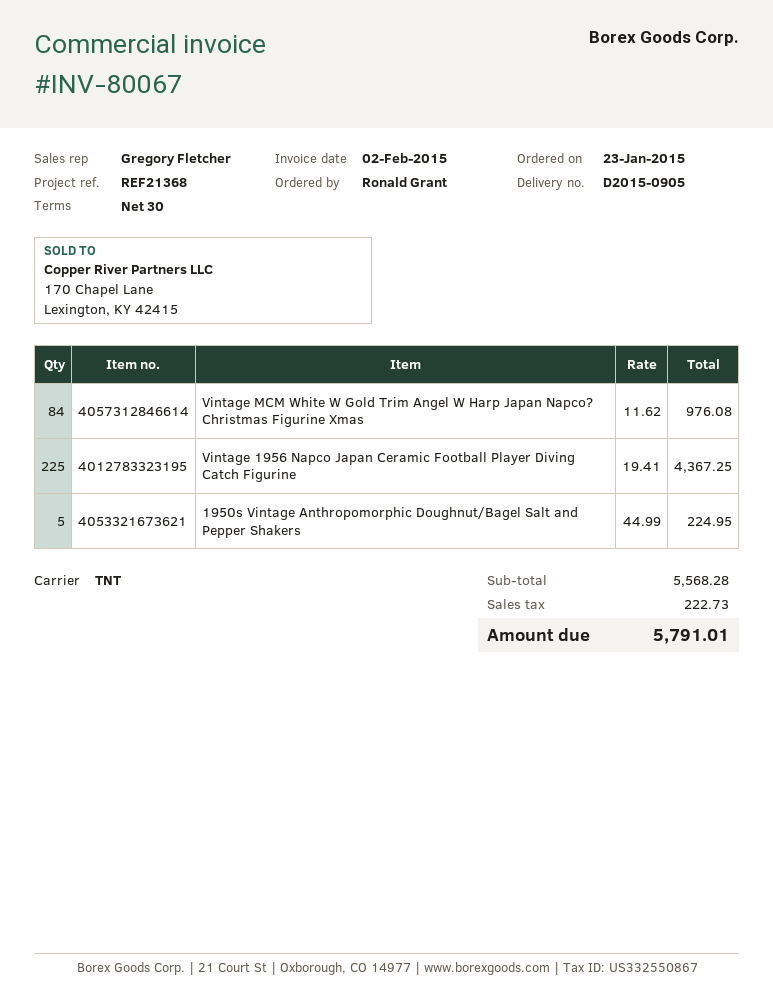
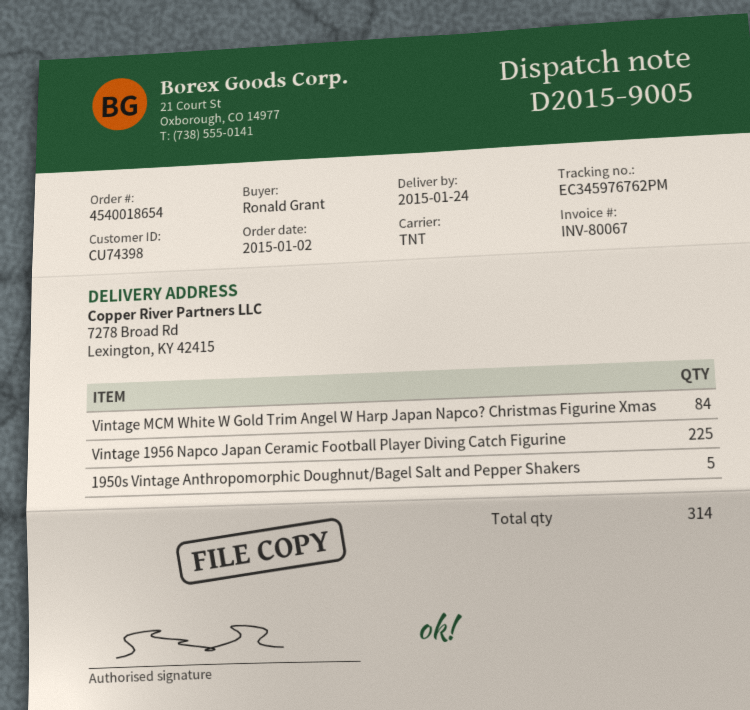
order date: 2015-01-23 -> 2015-01-02
delivery note number: D2015-0905 -> D2015-9005

